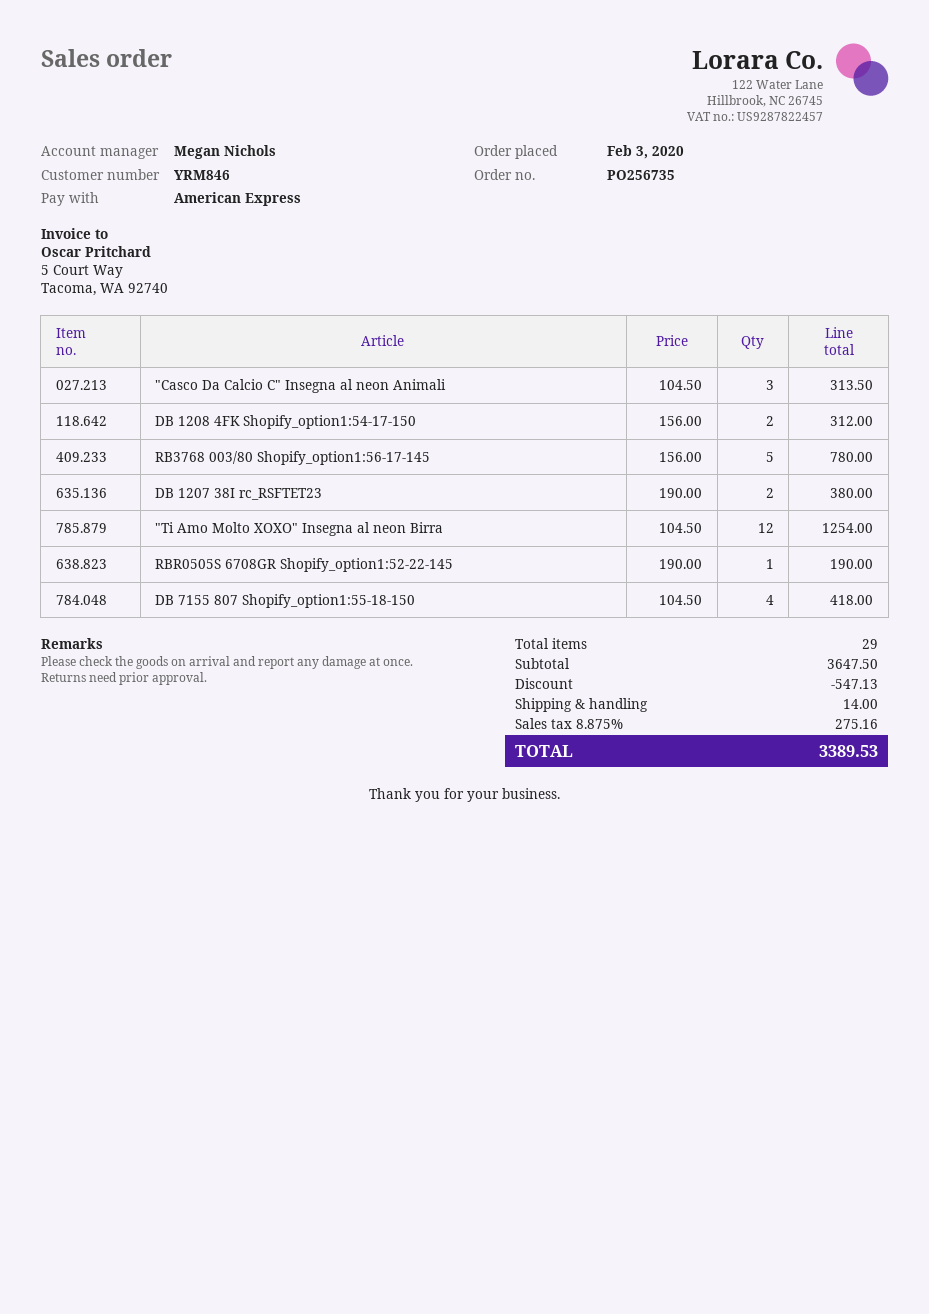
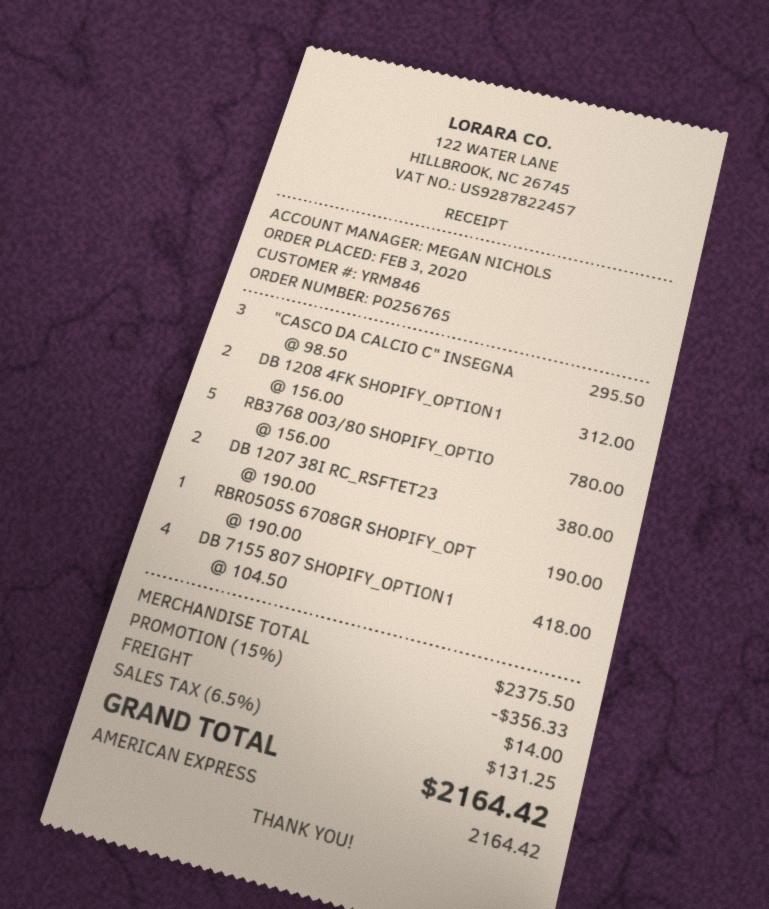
order number: PO256735 -> PO256765
"Casco Da Calcio C" Insegna al neon Animali: 3 x 104.50 = 313.50 -> 3 x 98.50 = 295.50
"Ti Amo Molto XOXO" Insegna al neon Birra: 12 x 104.50 = 1254.00 -> none
subtotal: 3647.50 -> 2375.50
discount: 547.13 -> 356.33
tax: 8.875% = 275.16 -> 6.5% = 131.25
total: 3389.53 -> 2164.42

